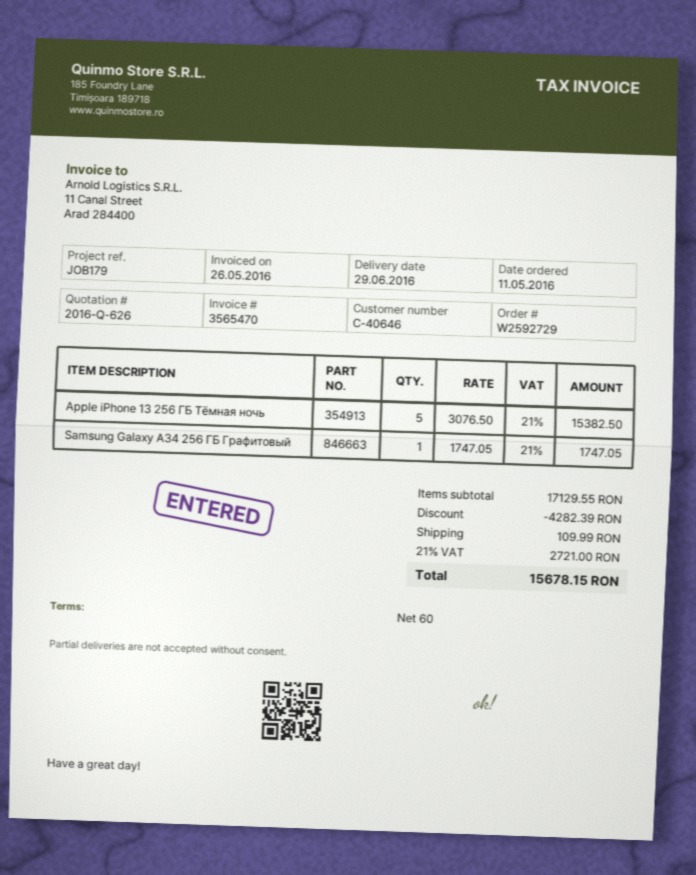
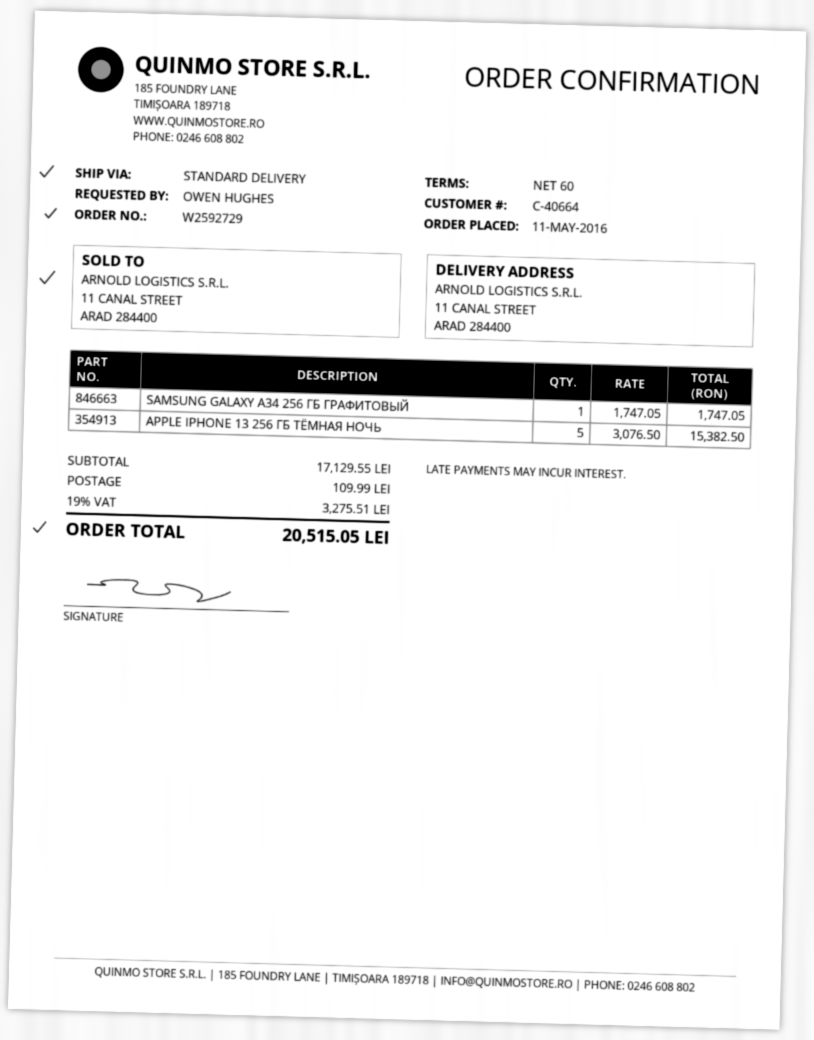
customer number: C-40646 -> C-40664
discount: 4282.39 -> none
tax: 21% = 2721.00 -> 19% = 3275.51
total: 15678.15 -> 20515.05

